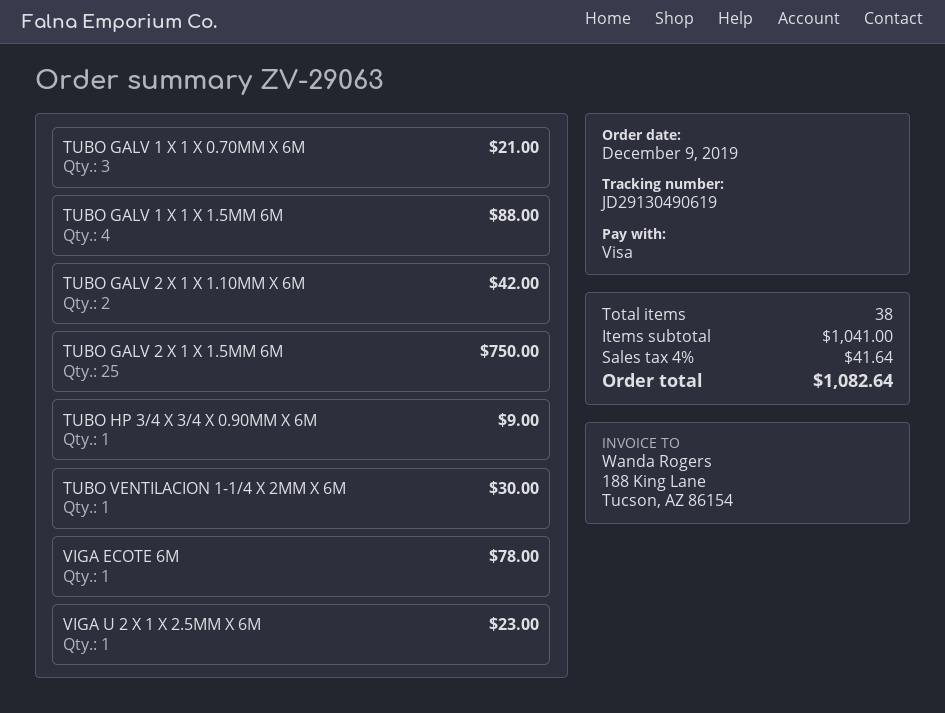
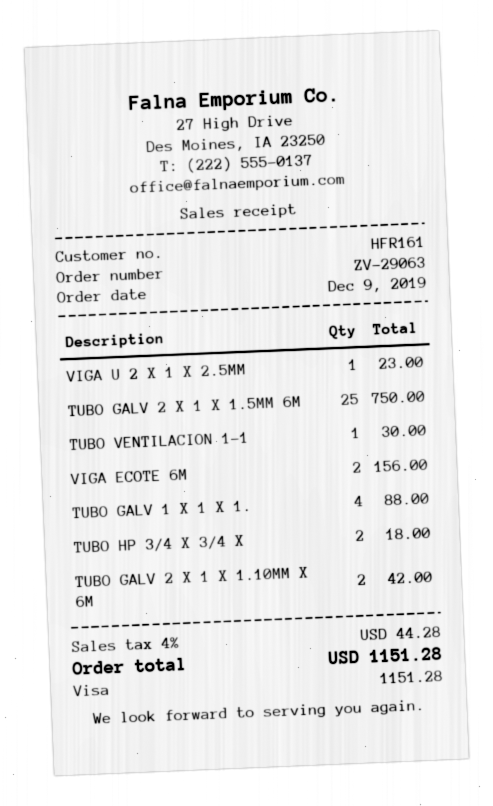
TUBO GALV 1 X 1 X 0.70MM X 6M: 3 for 21.00 -> none
TUBO HP 3/4 X 3/4 X 0.90MM X 6M: 1 for 9.00 -> 2 for 18.00
VIGA ECOTE 6M: 1 for 78.00 -> 2 for 156.00
tax: 4% = 41.64 -> 4% = 44.28
total: 1082.64 -> 1151.28

